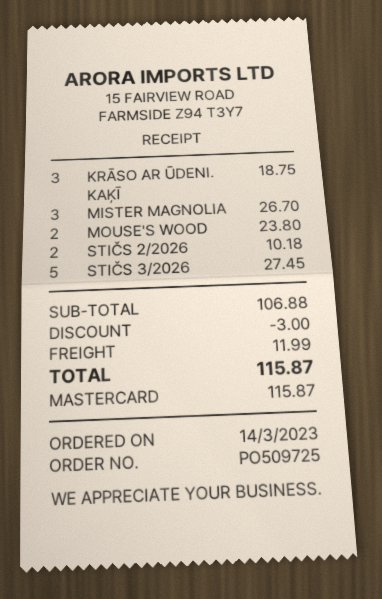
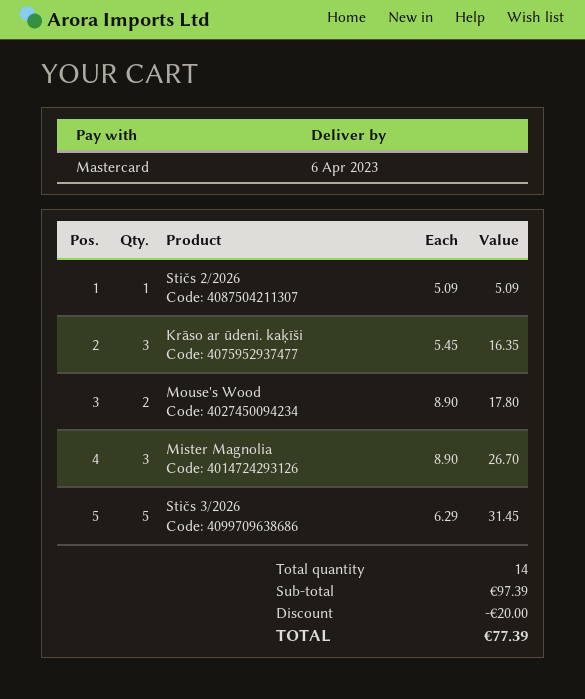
KRĀSO AR ŪDENI. KAĶĪ: 3 for 18.75 -> 3 for 16.35
MOUSE'S WOOD: 2 for 23.80 -> 2 for 17.80
STIČS 2/2026: 2 for 10.18 -> 1 for 5.09
STIČS 3/2026: 5 for 27.45 -> 5 for 31.45
subtotal: 106.88 -> 97.39
discount: 3.00 -> 20.00
shipping: 11.99 -> none
total: 115.87 -> 77.39

